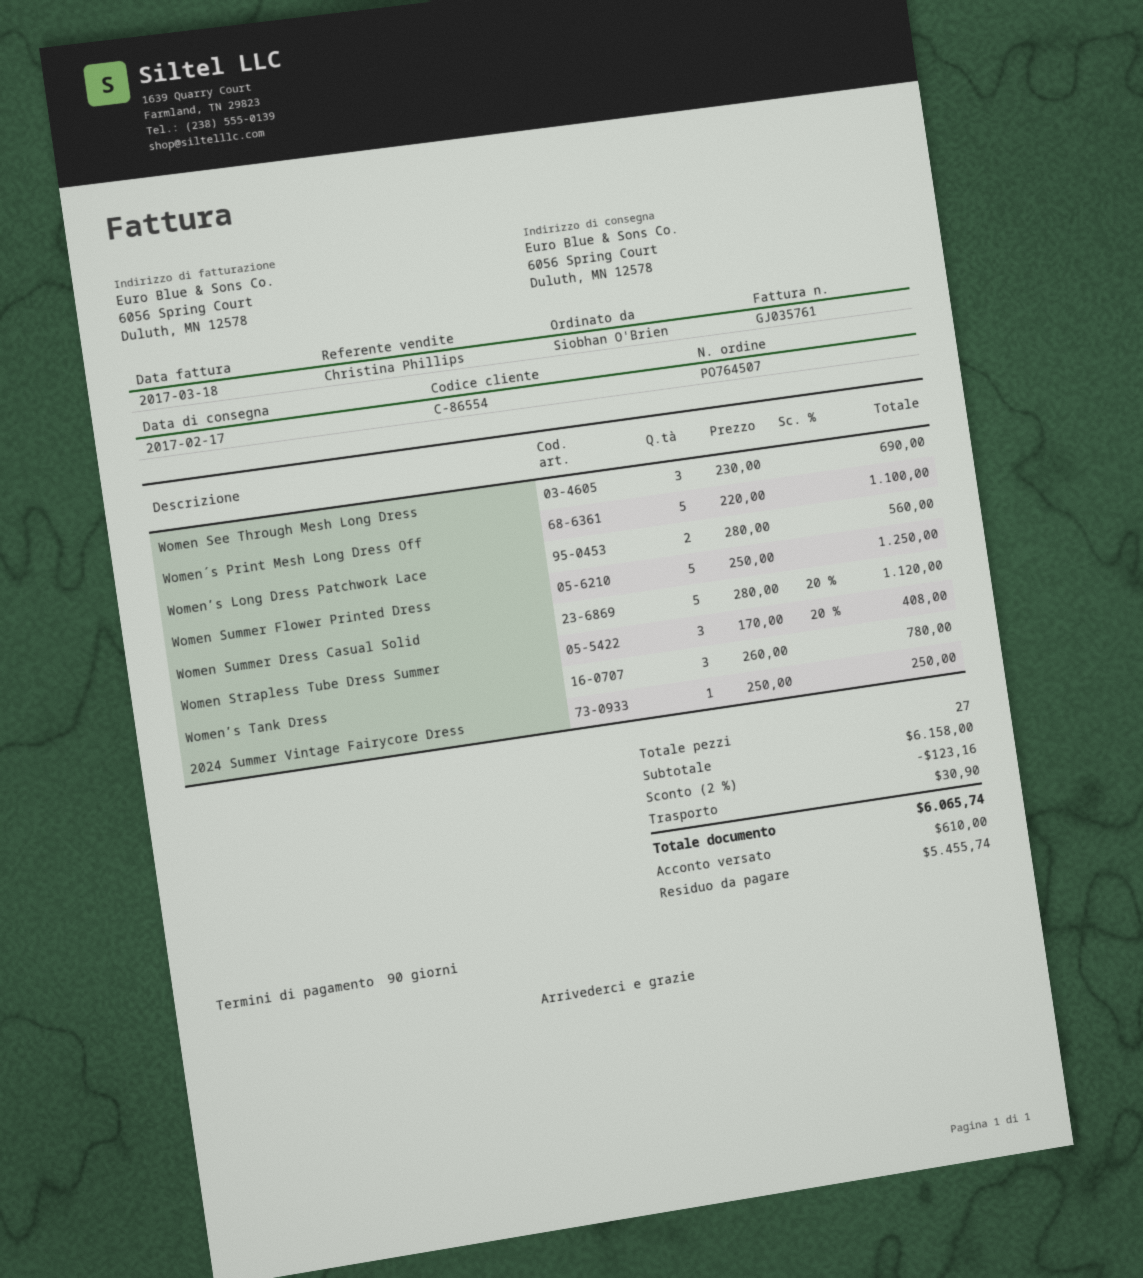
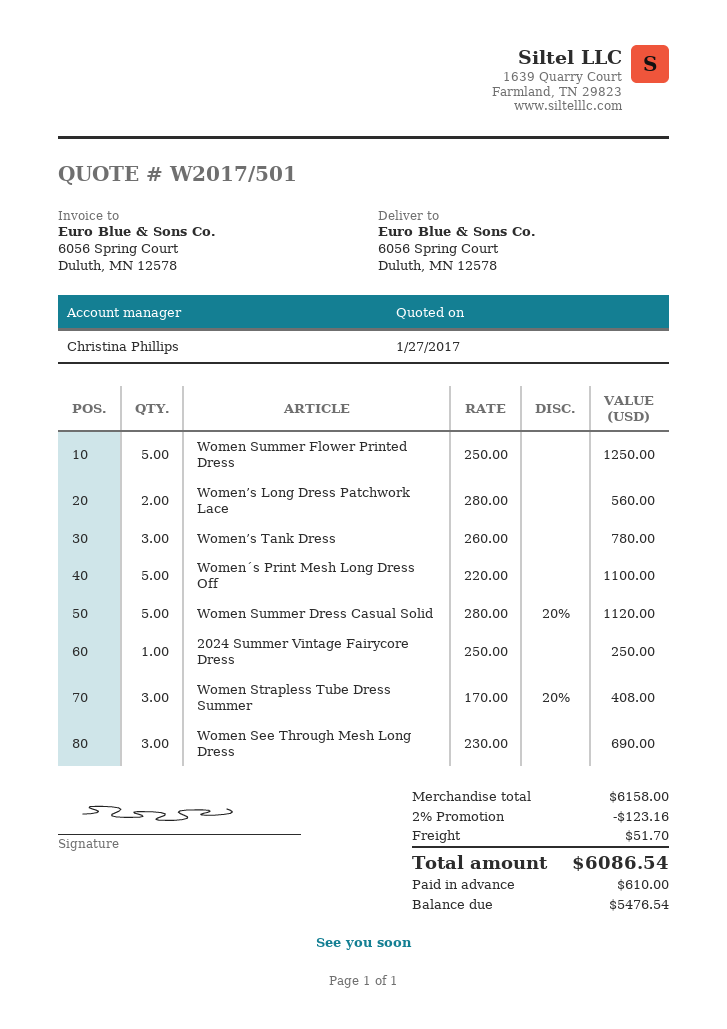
shipping: 30.90 -> 51.70
total: 6065.74 -> 6086.54
balance: 5455.74 -> 5476.54

